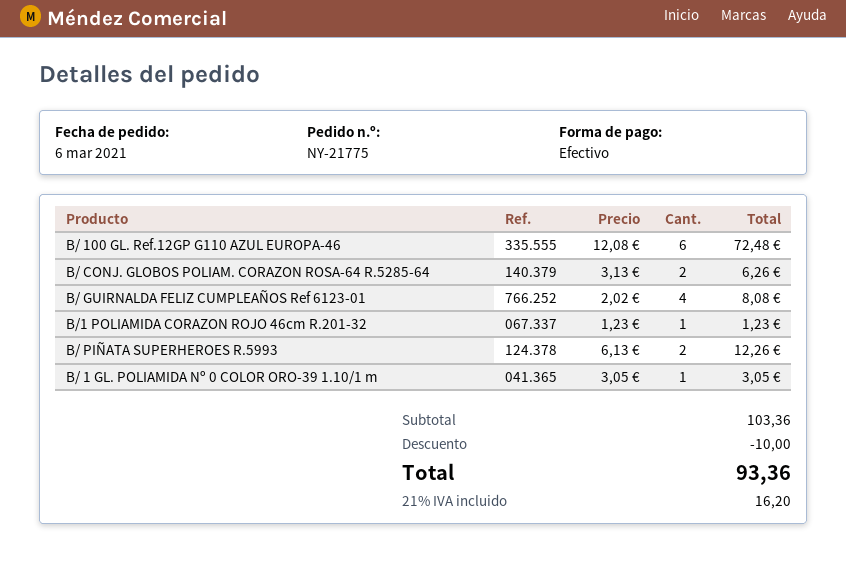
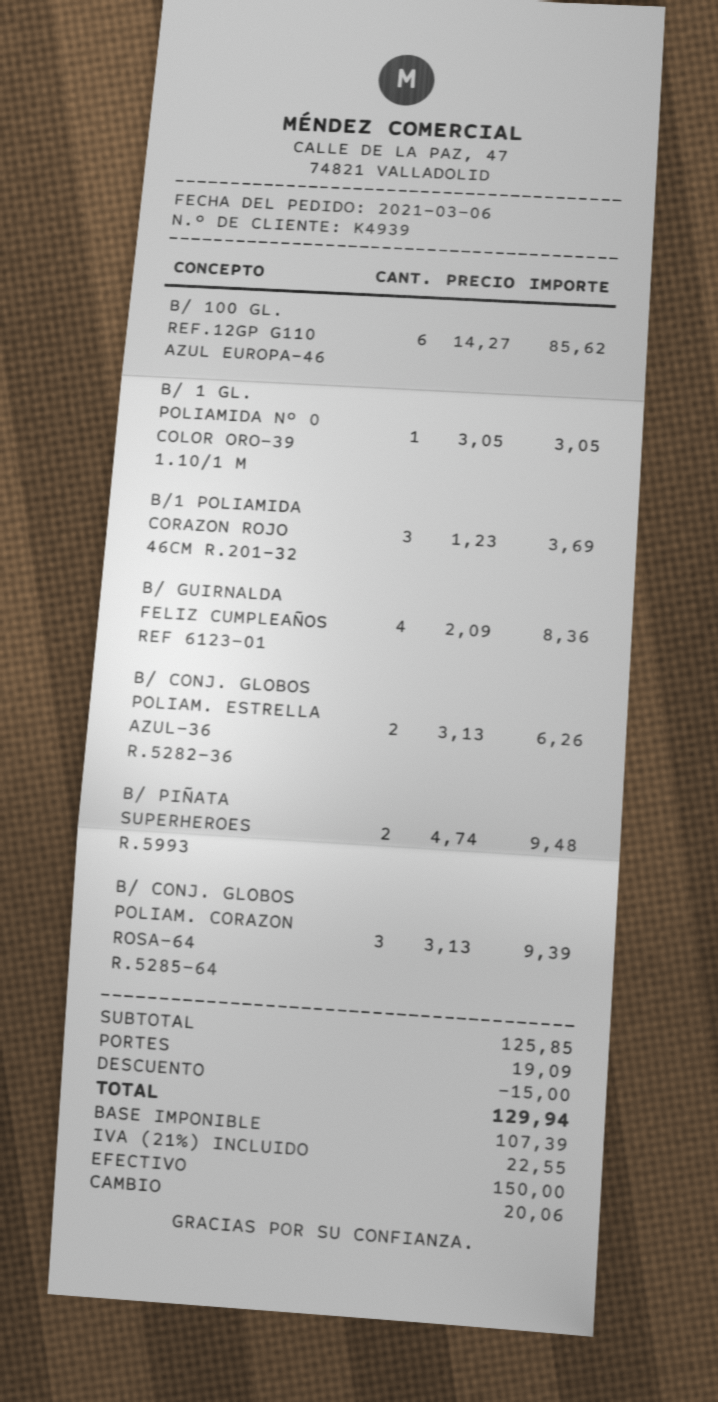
B/ 100 GL. Ref.12GP G110 AZUL EUROPA-46: 6 x 12.08 = 72.48 -> 6 x 14.27 = 85.62
B/ CONJ. GLOBOS POLIAM. CORAZON ROSA-64 R.5285-64: 2 x 3.13 = 6.26 -> 3 x 3.13 = 9.39
B/ GUIRNALDA FELIZ CUMPLEAÑOS Ref 6123-01: 4 x 2.02 = 8.08 -> 4 x 2.09 = 8.36
B/1 POLIAMIDA CORAZON ROJO 46cm R.201-32: 1 x 1.23 = 1.23 -> 3 x 1.23 = 3.69
B/ PIÑATA SUPERHEROES R.5993: 2 x 6.13 = 12.26 -> 2 x 4.74 = 9.48
B/ CONJ. GLOBOS POLIAM. ESTRELLA AZUL-36 R.5282-36: none -> 2 x 3.13 = 6.26
subtotal: 103.36 -> 125.85
discount: 10.00 -> 15.00
shipping: none -> 19.09
tax: 21% = 16.20 -> 21% = 22.55
total: 93.36 -> 129.94

